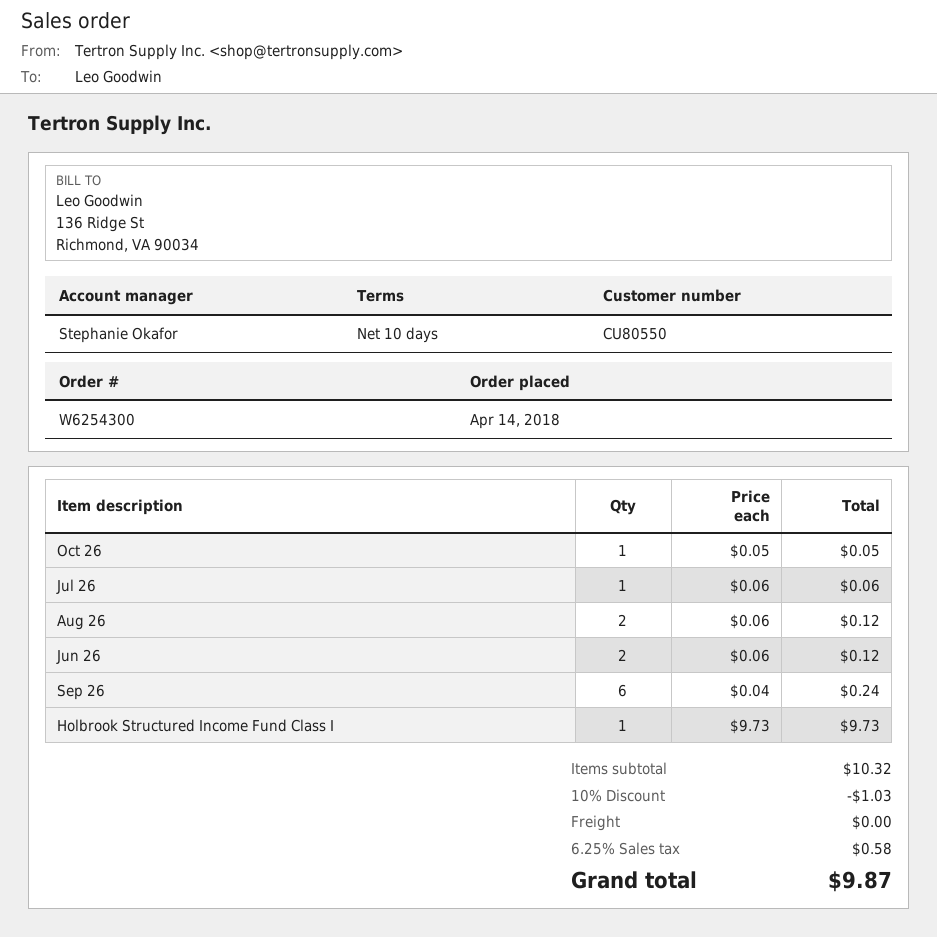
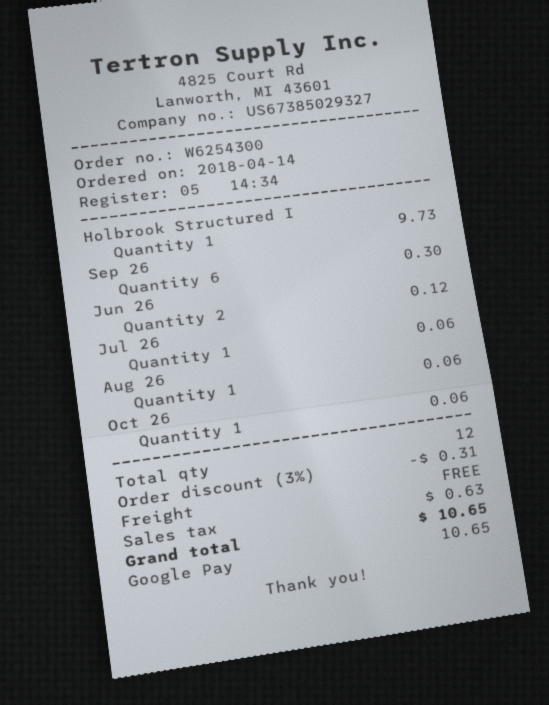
Oct 26: 1 for 0.05 -> 1 for 0.06
Aug 26: 2 for 0.12 -> 1 for 0.06
Sep 26: 6 for 0.24 -> 6 for 0.30
discount: 10% = 1.03 -> 3% = 0.31
tax: 0.58 -> 0.63
total: 9.87 -> 10.65

